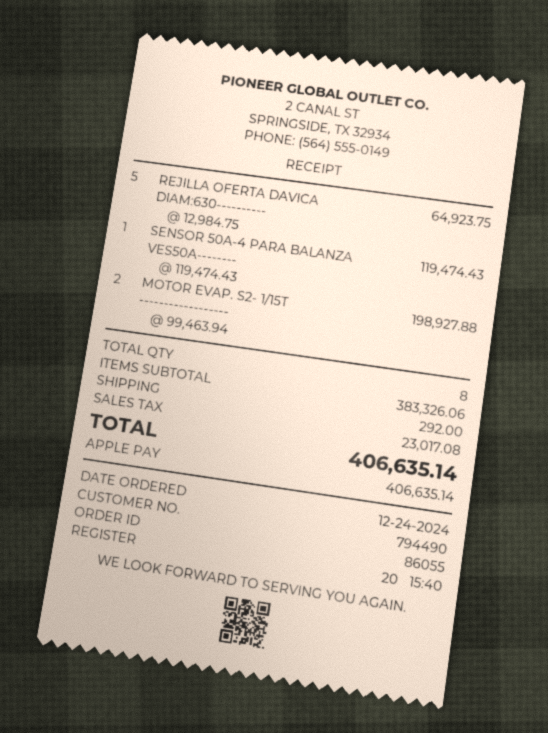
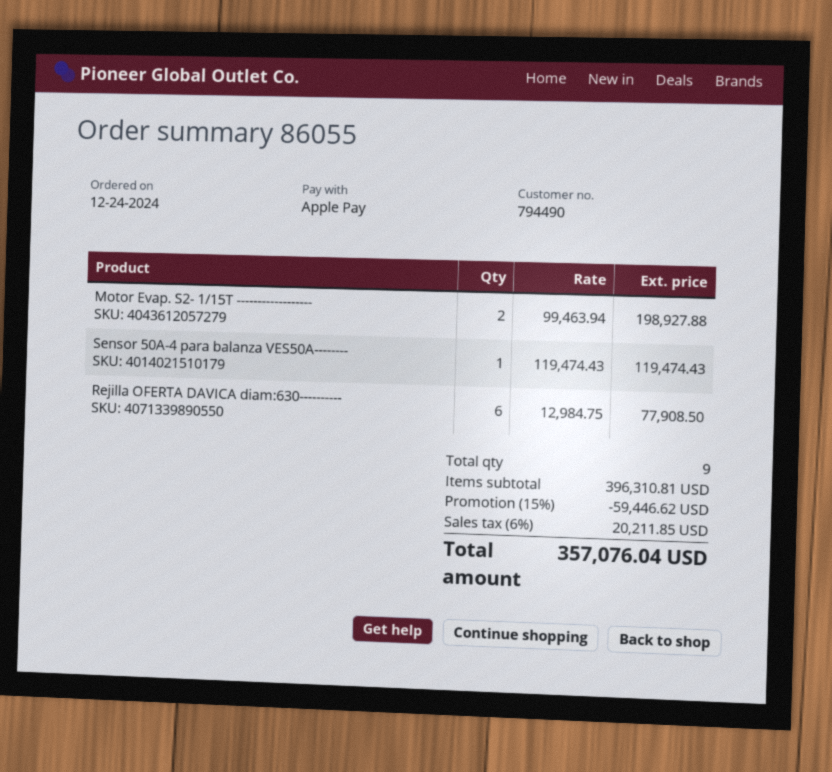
REJILLA OFERTA DAVICA DIAM:630----------: 5 x 12984.75 = 64923.75 -> 6 x 12984.75 = 77908.50
total quantity: 8 -> 9
subtotal: 383326.06 -> 396310.81
discount: none -> 15% = 59446.62
shipping: 292.00 -> none
tax: 23017.08 -> 20211.85
total: 406635.14 -> 357076.04

